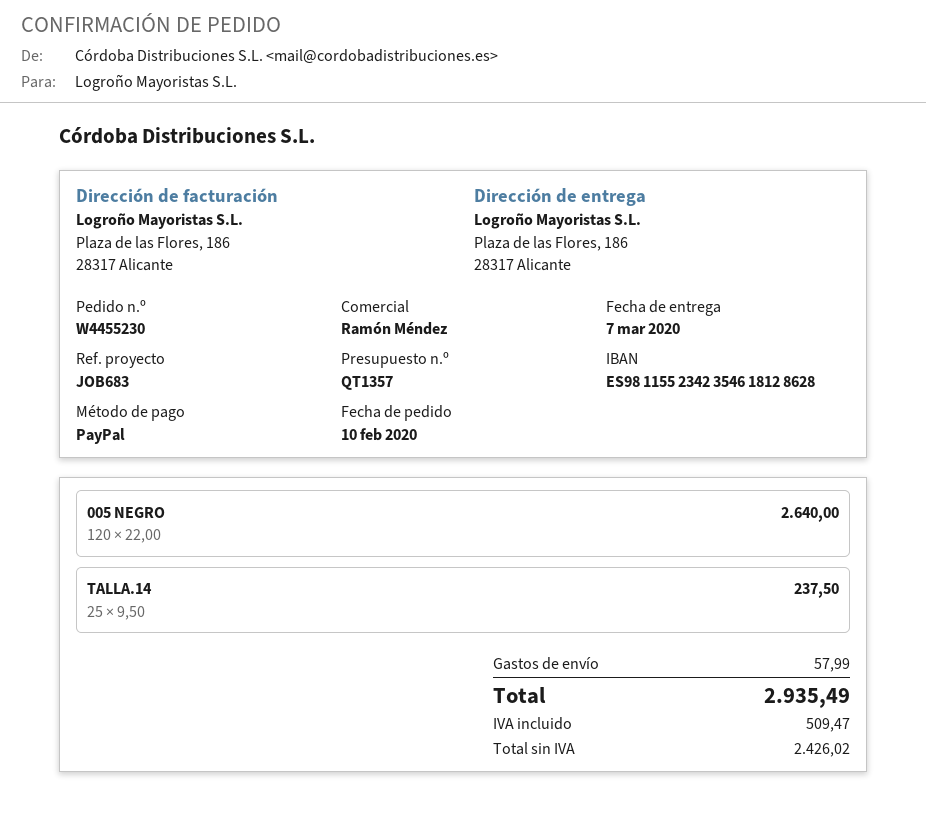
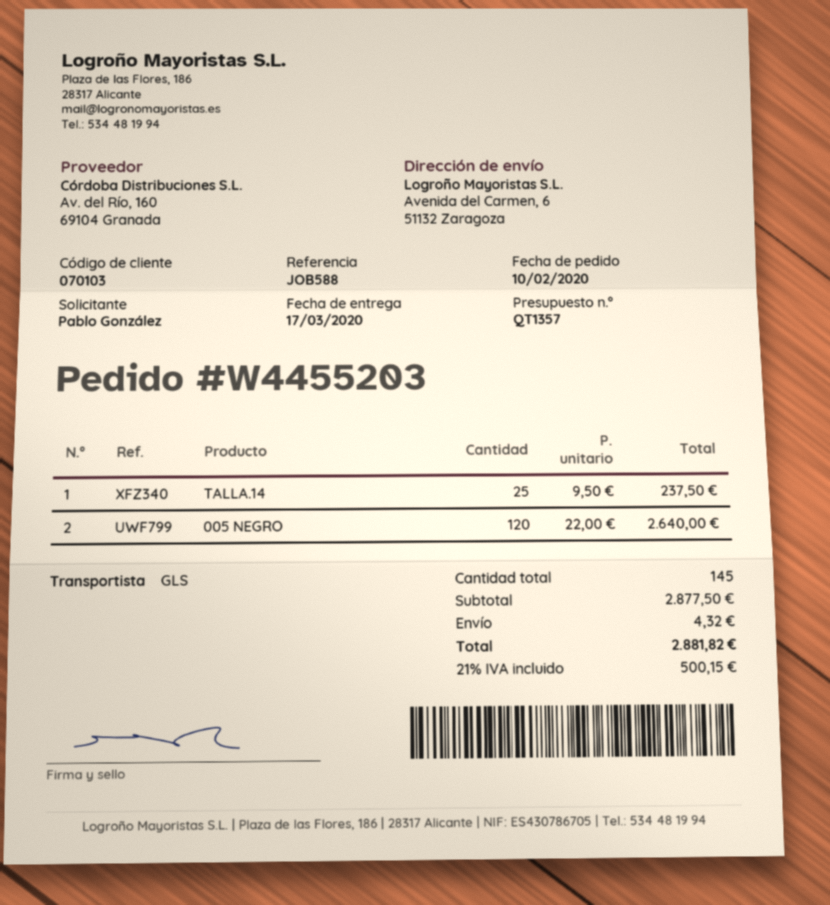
order number: W4455230 -> W4455203
delivery date: 2020-03-07 -> 2020-03-17
reference: JOB683 -> JOB588
ship to: Plaza de las Flores, 186, 28317 Alicante -> Avenida del Carmen, 6, 51132 Zaragoza
shipping: 57.99 -> 4.32
tax: 509.47 -> 500.15
total: 2935.49 -> 2881.82

